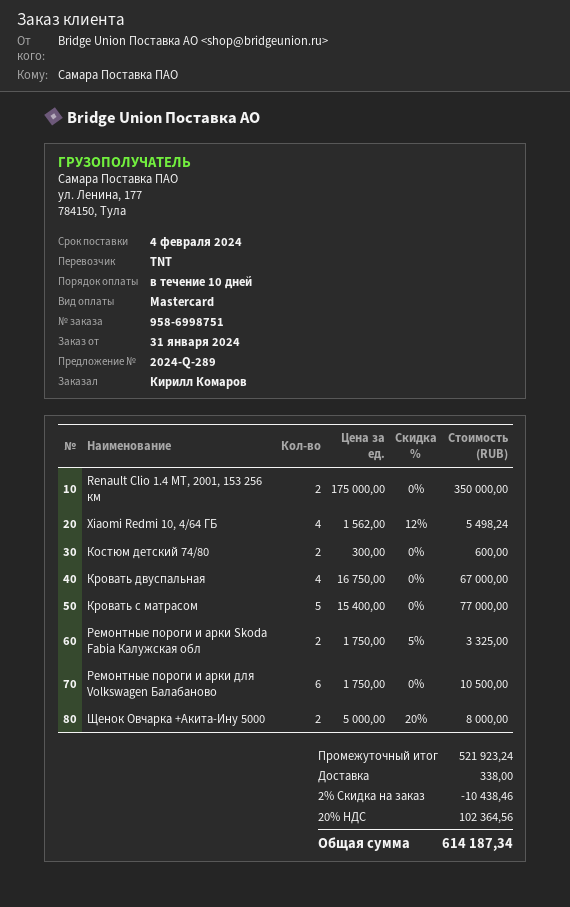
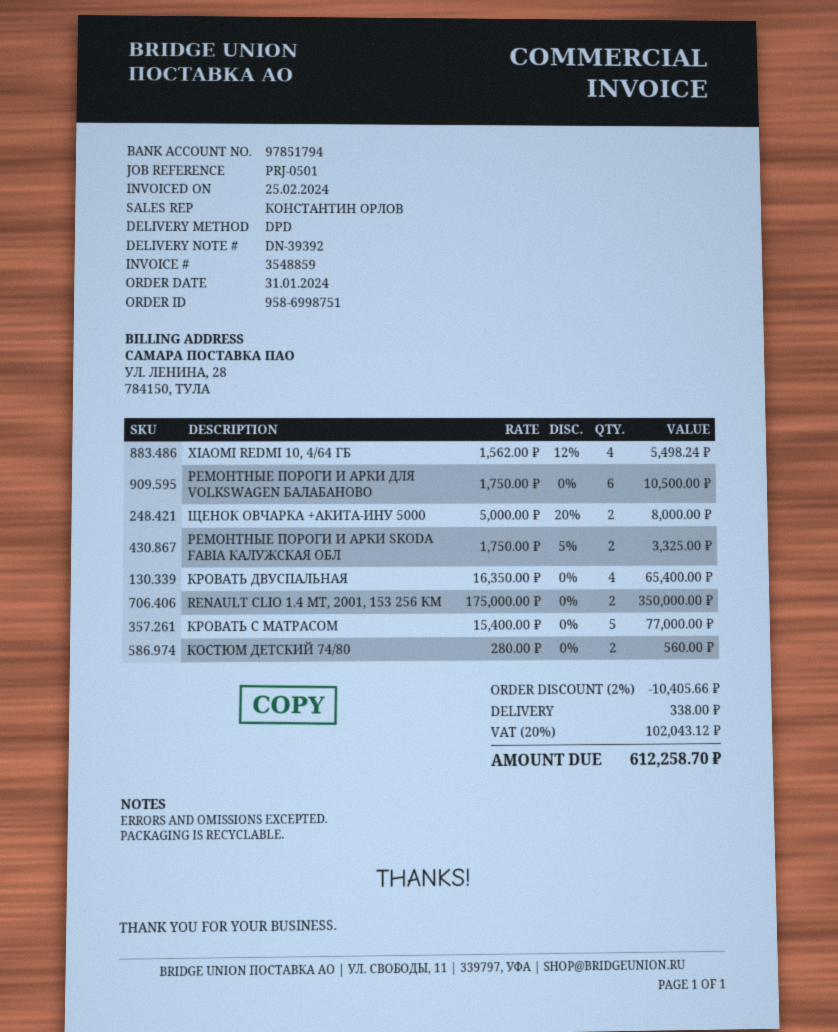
shipping method: TNT -> DPD
Костюм детский 74/80: 2 x 300.00 = 600.00 -> 2 x 280.00 = 560.00
Кровать двуспальная: 4 x 16750.00 = 67000.00 -> 4 x 16350.00 = 65400.00
discount: 2% = 10438.46 -> 2% = 10405.66
tax: 20% = 102364.56 -> 20% = 102043.12
total: 614187.34 -> 612258.70

